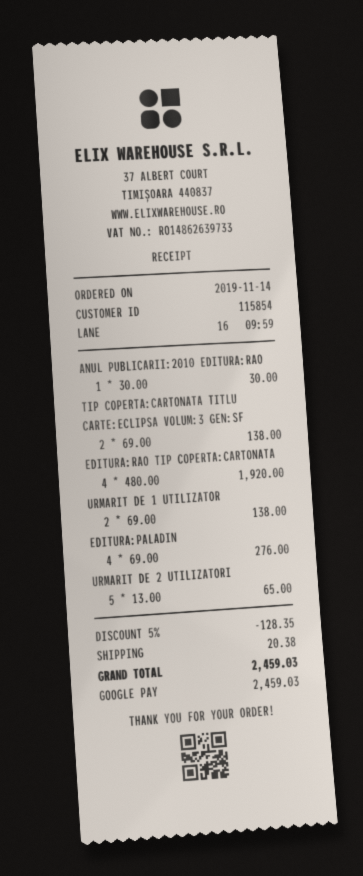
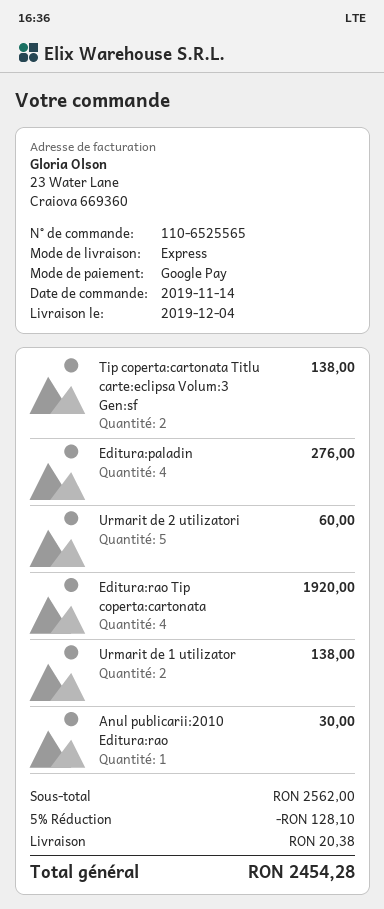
URMARIT DE 2 UTILIZATORI: 5 for 65.00 -> 5 for 60.00
discount: 5% = 128.35 -> 5% = 128.10
total: 2459.03 -> 2454.28

